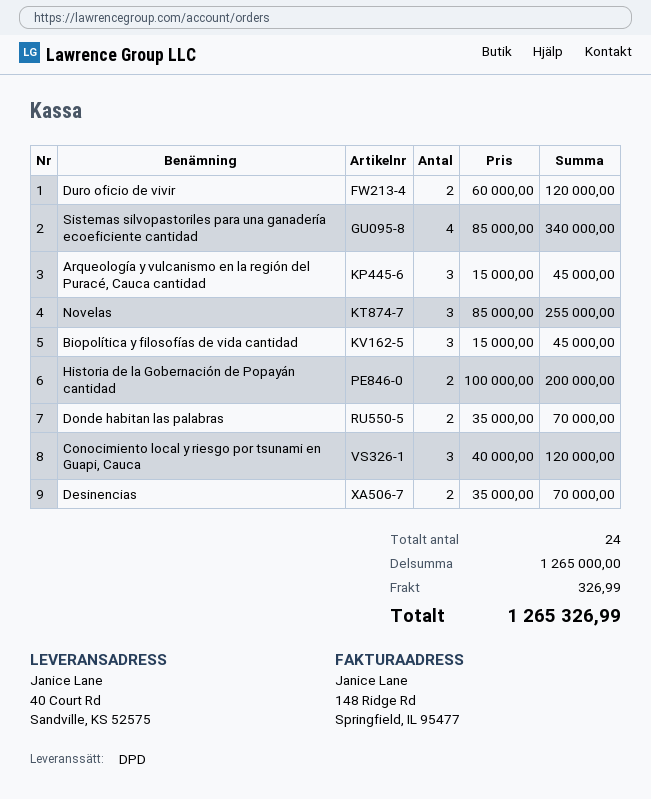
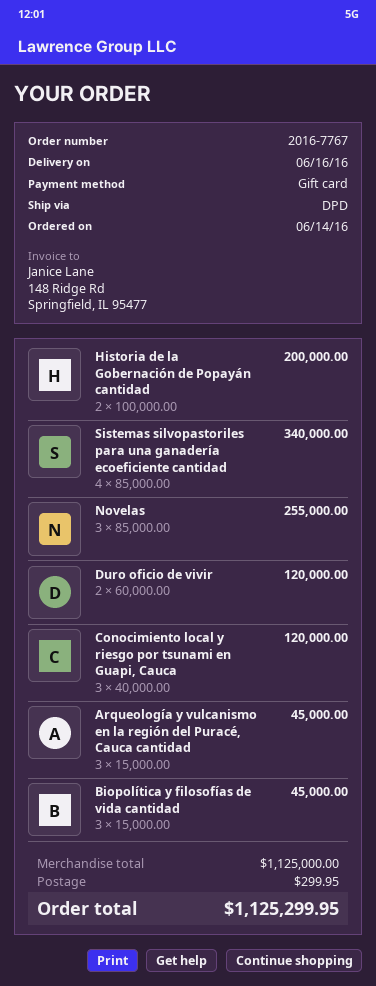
Donde habitan las palabras: 2 x 35000.00 = 70000.00 -> none
Desinencias: 2 x 35000.00 = 70000.00 -> none
subtotal: 1265000.00 -> 1125000.00
shipping: 326.99 -> 299.95
total: 1265326.99 -> 1125299.95

